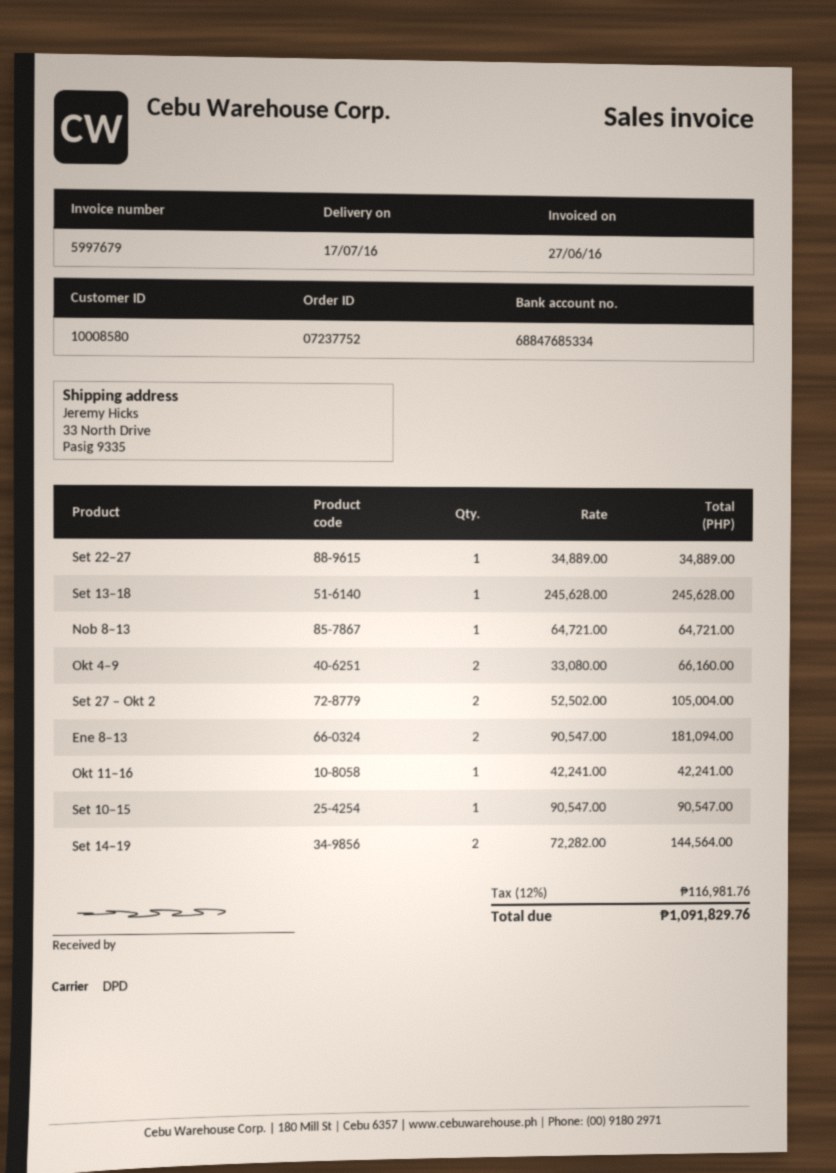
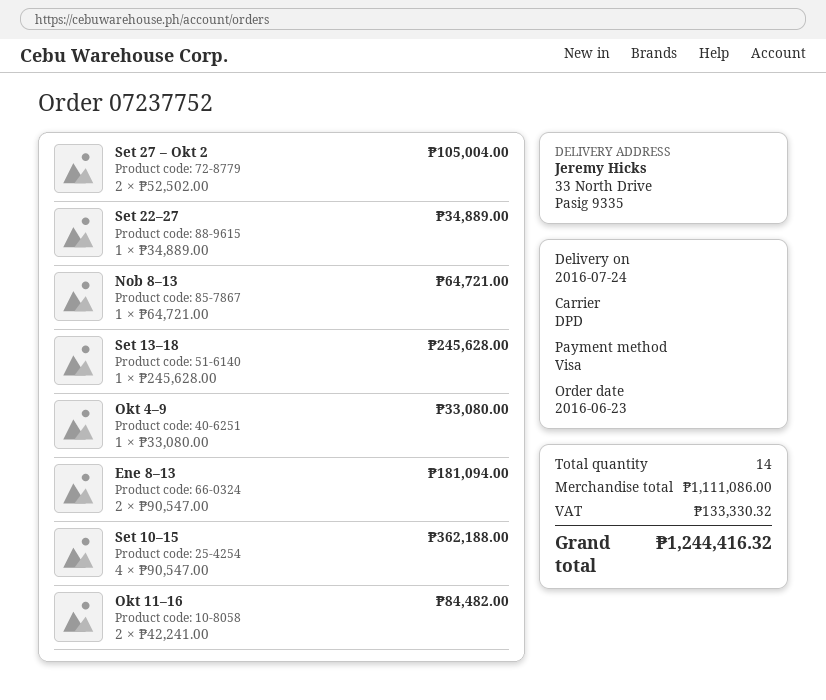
delivery date: 2016-07-17 -> 2016-07-24
Okt 4–9: 2 x 33080.00 = 66160.00 -> 1 x 33080.00 = 33080.00
Okt 11–16: 1 x 42241.00 = 42241.00 -> 2 x 42241.00 = 84482.00
Set 10–15: 1 x 90547.00 = 90547.00 -> 4 x 90547.00 = 362188.00
Set 14–19: 2 x 72282.00 = 144564.00 -> none
tax: 116981.76 -> 133330.32
total: 1091829.76 -> 1244416.32

